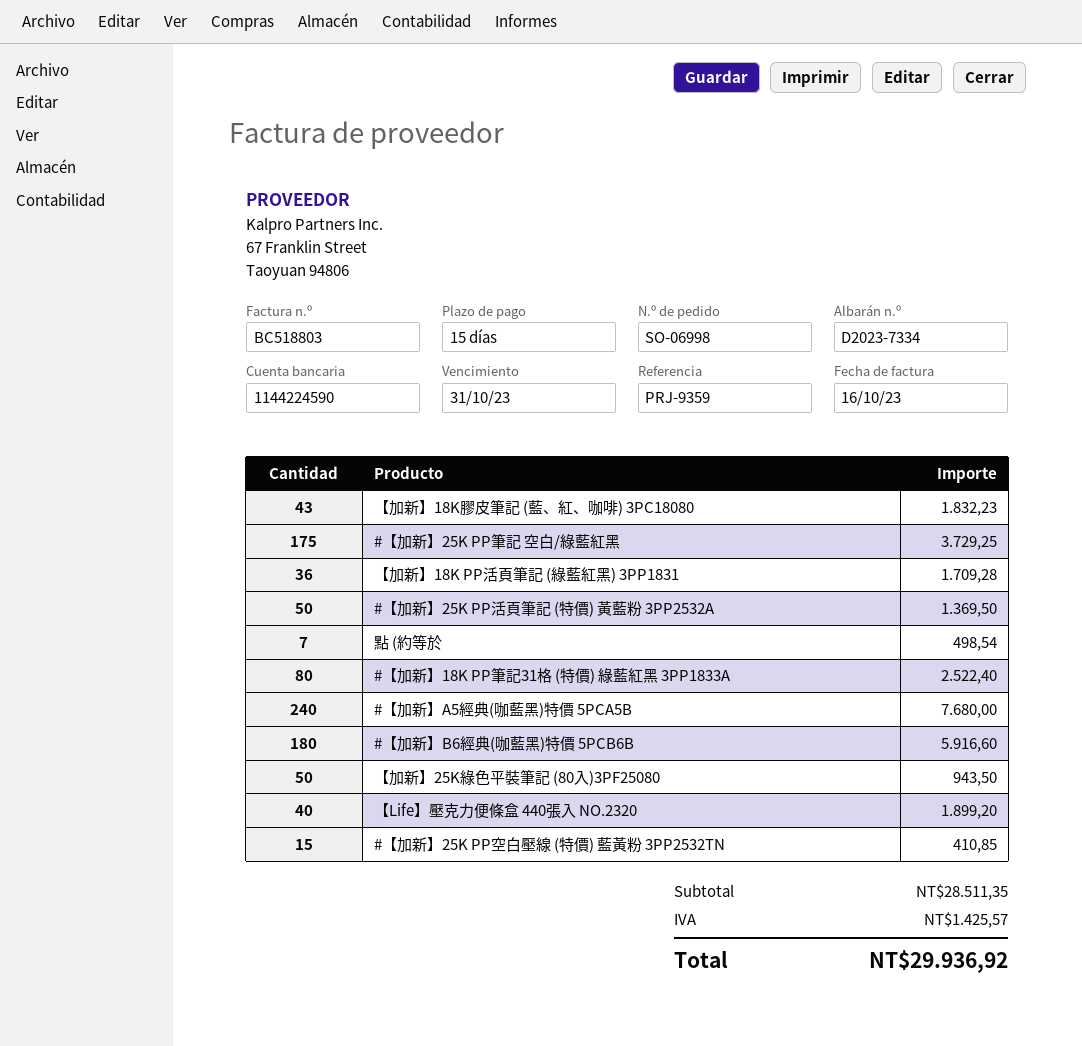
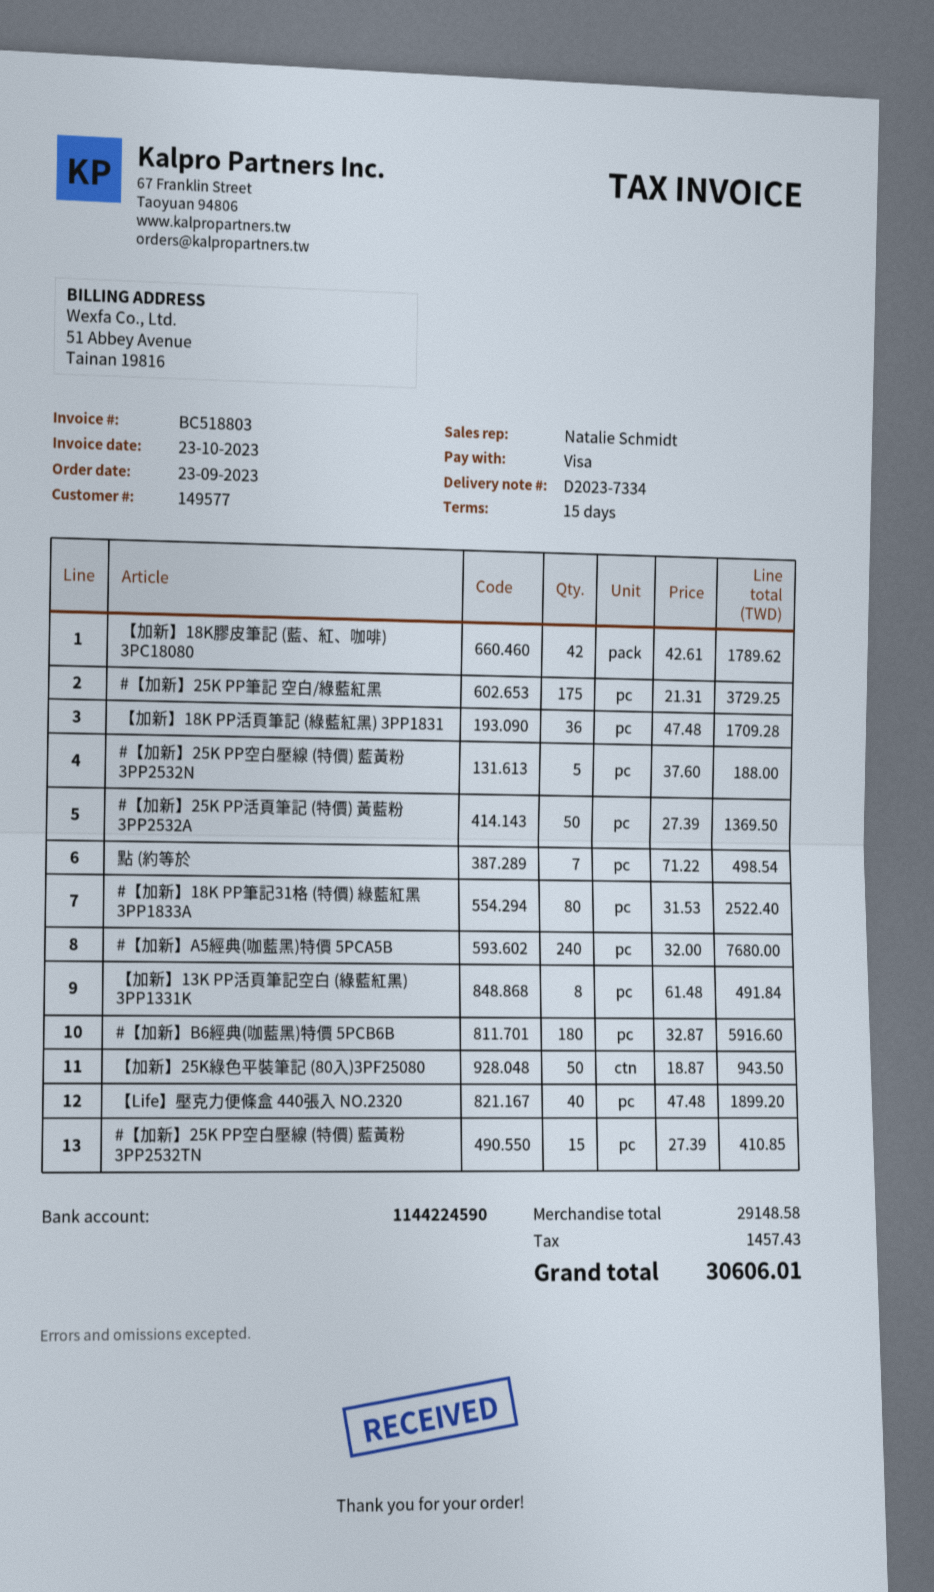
invoice date: 2023-10-16 -> 2023-10-23
【加新】18K膠皮筆記 (藍、紅、咖啡) 3PC18080: 43 for 1832.23 -> 42 for 1789.62
#【加新】25K PP空白壓線 (特價) 藍黃粉 3PP2532N: none -> 5 for 188.00
【加新】13K PP活頁筆記空白 (綠藍紅黑) 3PP1331K: none -> 8 for 491.84
subtotal: 28511.35 -> 29148.58
tax: 1425.57 -> 1457.43
total: 29936.92 -> 30606.01

